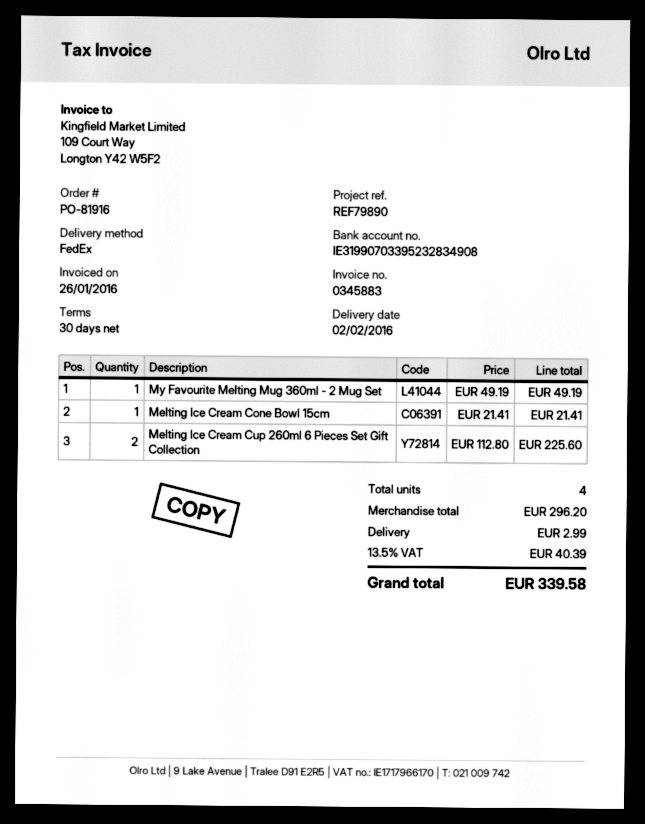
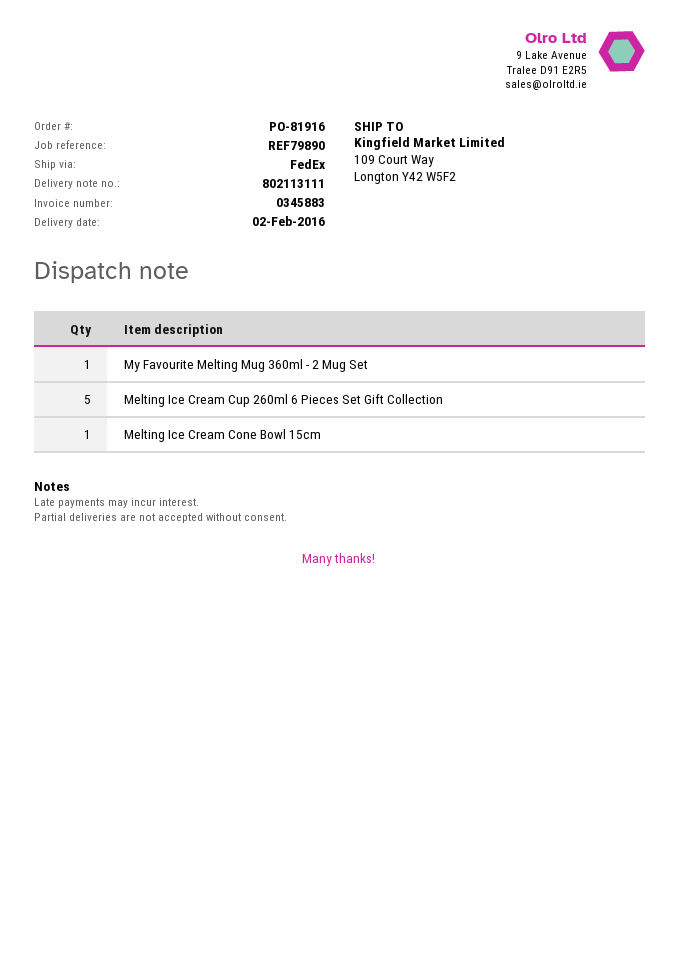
Melting Ice Cream Cup 260ml 6 Pieces Set Gift Collection: 2 -> 5

